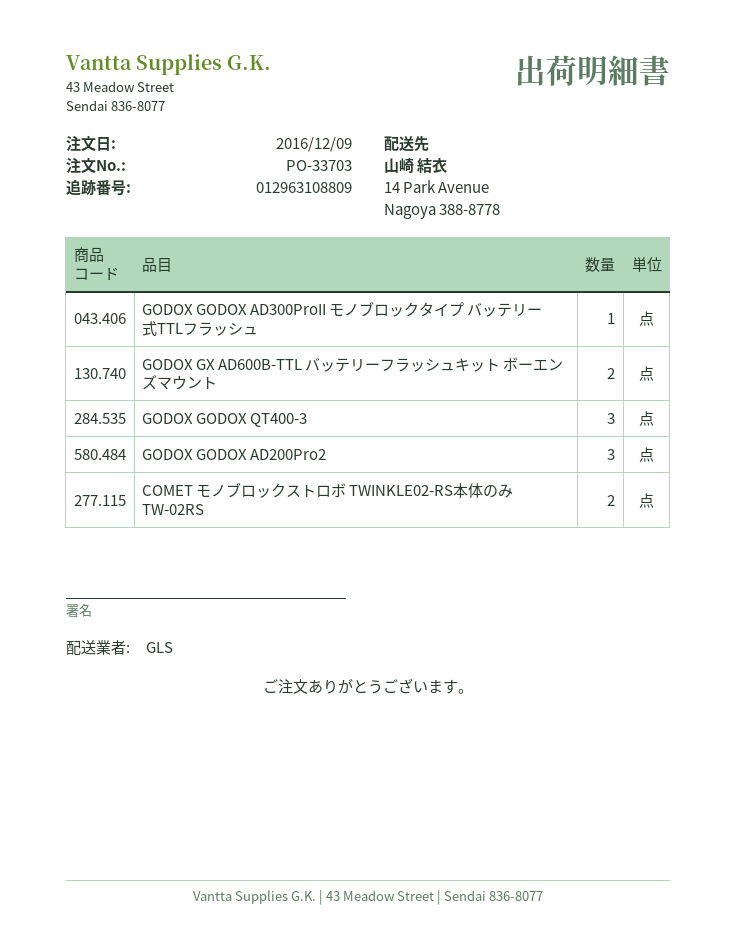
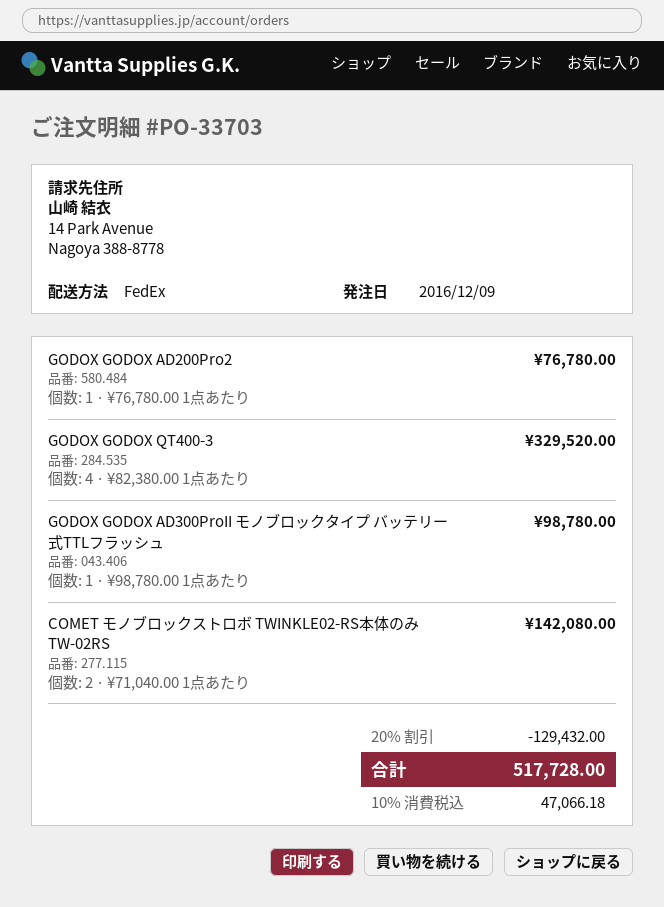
shipping method: GLS -> FedEx
GODOX GX AD600B-TTL バッテリーフラッシュキット ボーエンズマウント: 2 -> none
GODOX GODOX QT400-3: 3 -> 4
GODOX GODOX AD200Pro2: 3 -> 1

